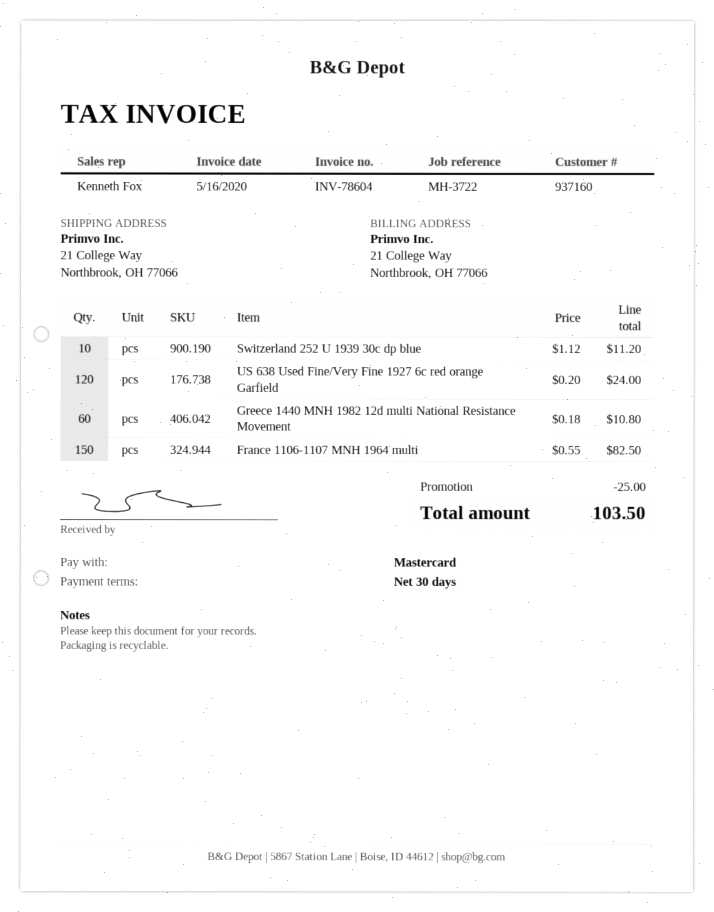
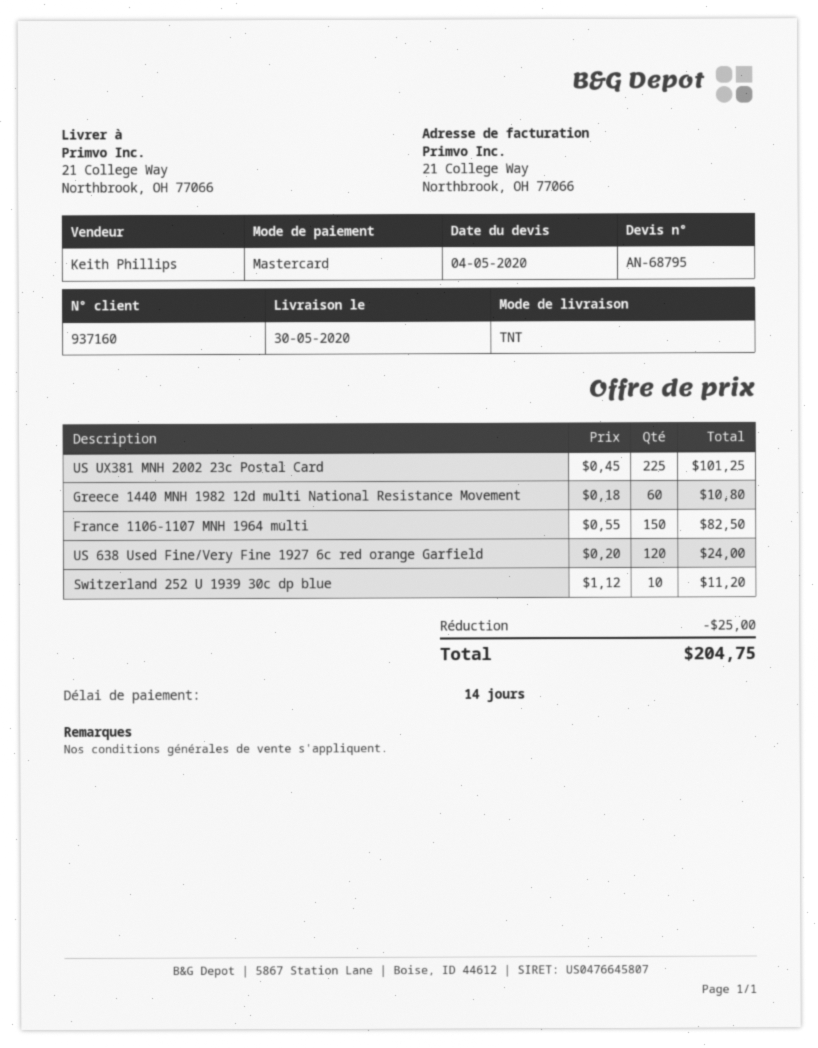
payment terms: 30 days -> 14 days
sales rep: Kenneth Fox -> Keith Phillips
US UX381 MNH 2002 23c Postal Card: none -> 225 x 0.45 = 101.25
total: 103.50 -> 204.75

